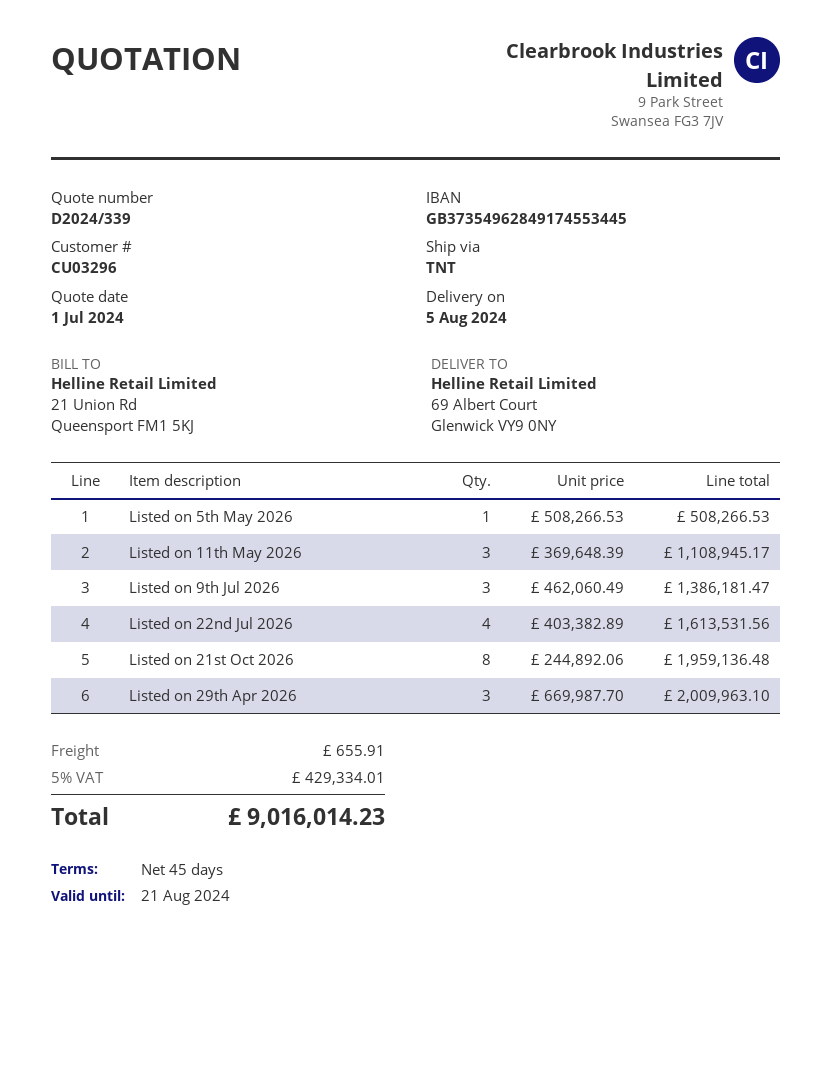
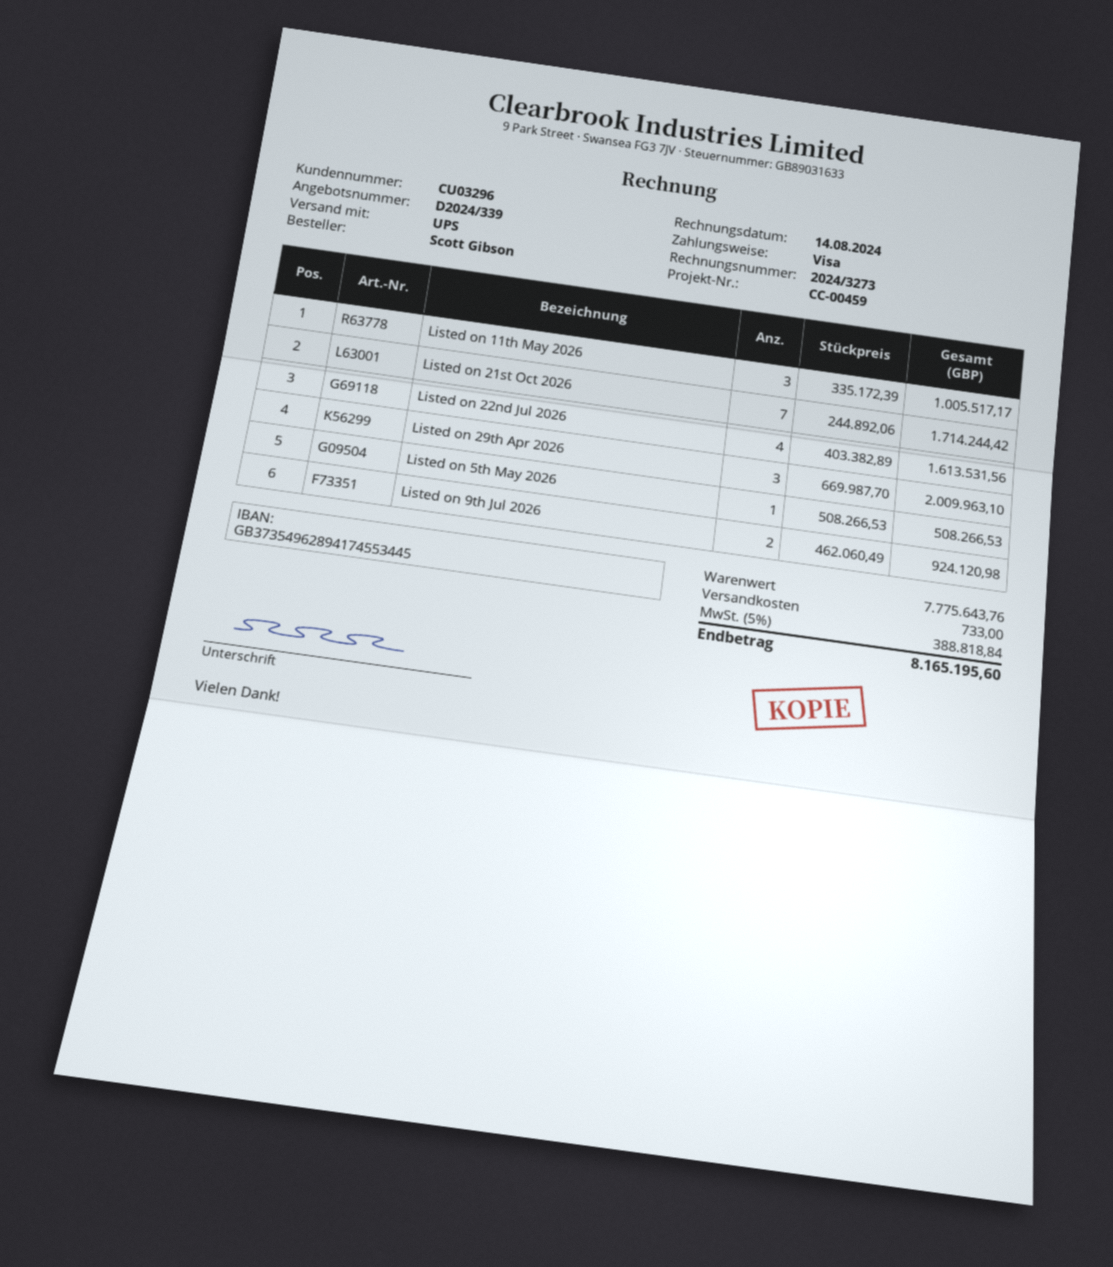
bank account: GB37354962849174553445 -> GB37354962894174553445
shipping method: TNT -> UPS
Listed on 11th May 2026: 3 x 369648.39 = 1108945.17 -> 3 x 335172.39 = 1005517.17
Listed on 9th Jul 2026: 3 x 462060.49 = 1386181.47 -> 2 x 462060.49 = 924120.98
Listed on 21st Oct 2026: 8 x 244892.06 = 1959136.48 -> 7 x 244892.06 = 1714244.42
shipping: 655.91 -> 733.00
tax: 5% = 429334.01 -> 5% = 388818.84
total: 9016014.23 -> 8165195.60

